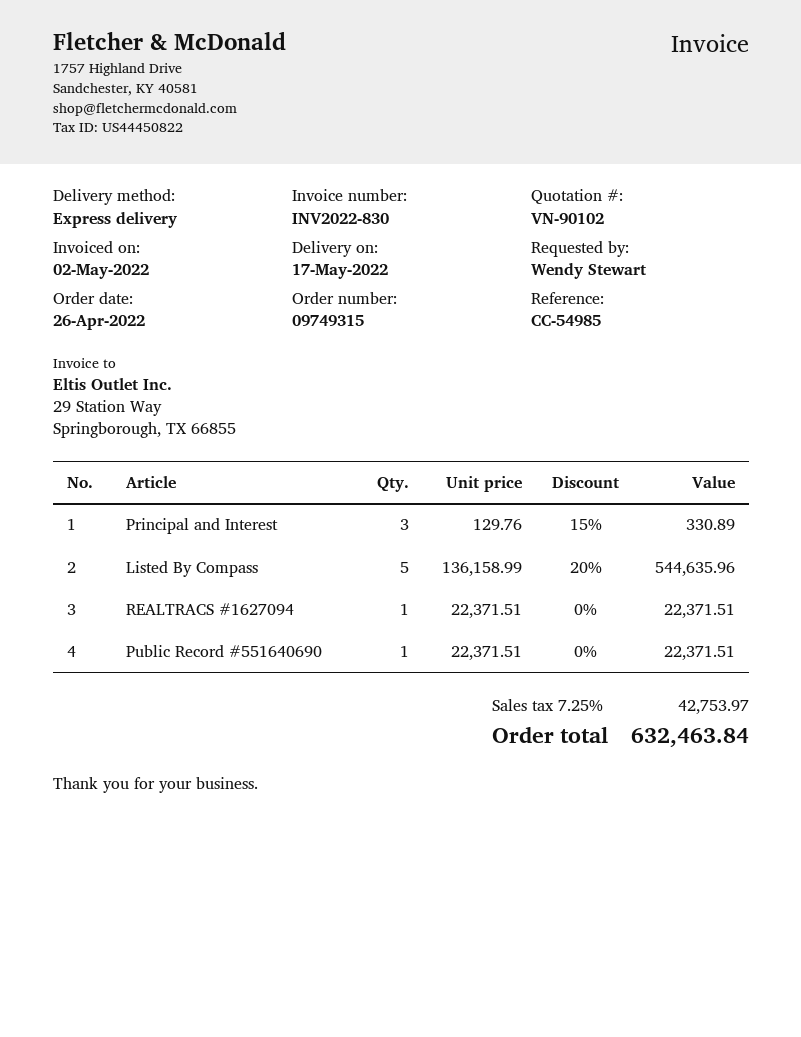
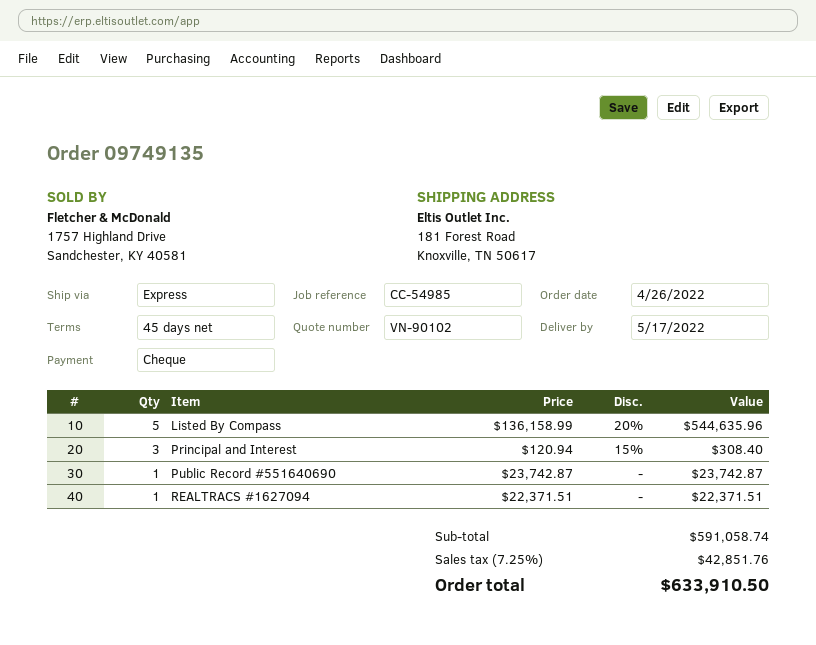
order number: 09749315 -> 09749135
Principal and Interest: 3 x 129.76 - 15% = 330.89 -> 3 x 120.94 - 15% = 308.40
Public Record #551640690: 1 x 22371.51 = 22371.51 -> 1 x 23742.87 = 23742.87
tax: 7.25% = 42753.97 -> 7.25% = 42851.76
total: 632463.84 -> 633910.50

